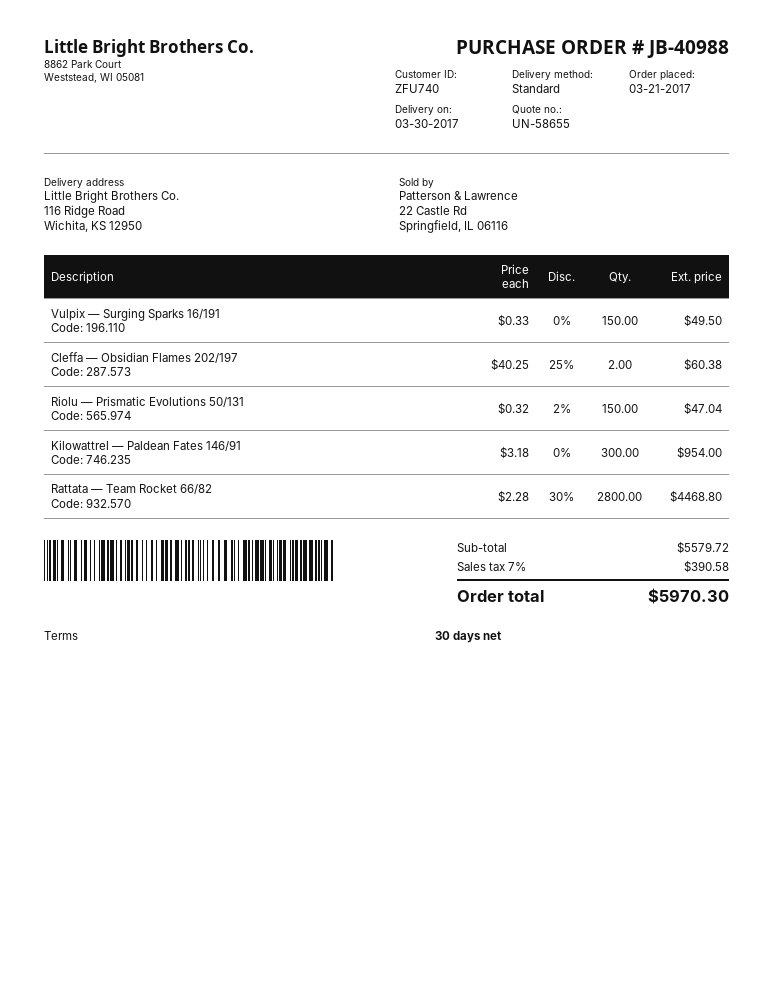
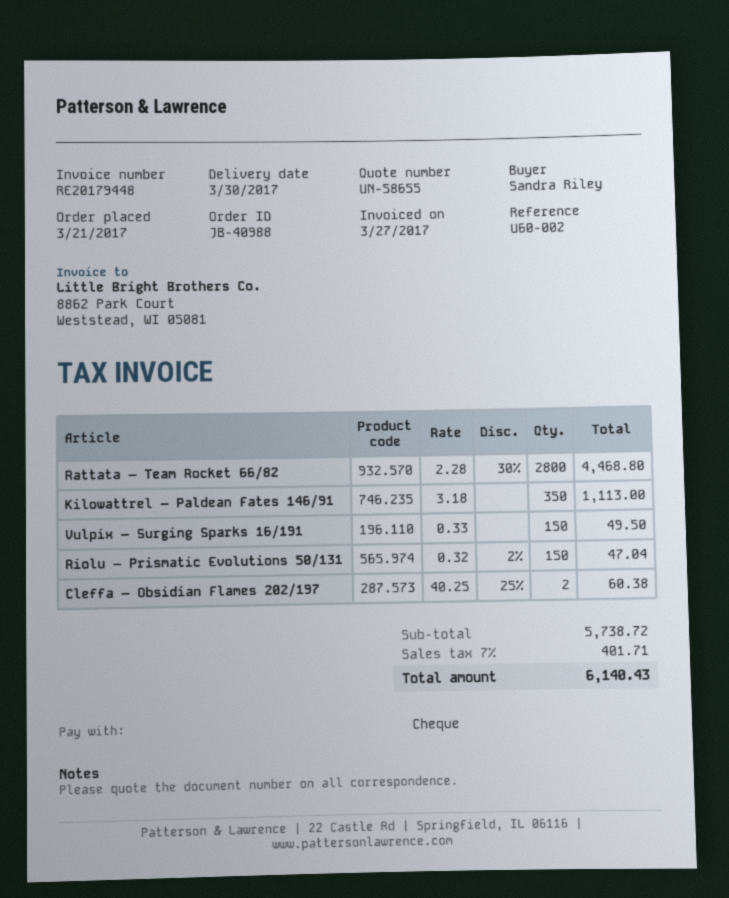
Kilowattrel — Paldean Fates 146/91: 300 x 3.18 = 954.00 -> 350 x 3.18 = 1113.00
subtotal: 5579.72 -> 5738.72
tax: 7% = 390.58 -> 7% = 401.71
total: 5970.30 -> 6140.43

